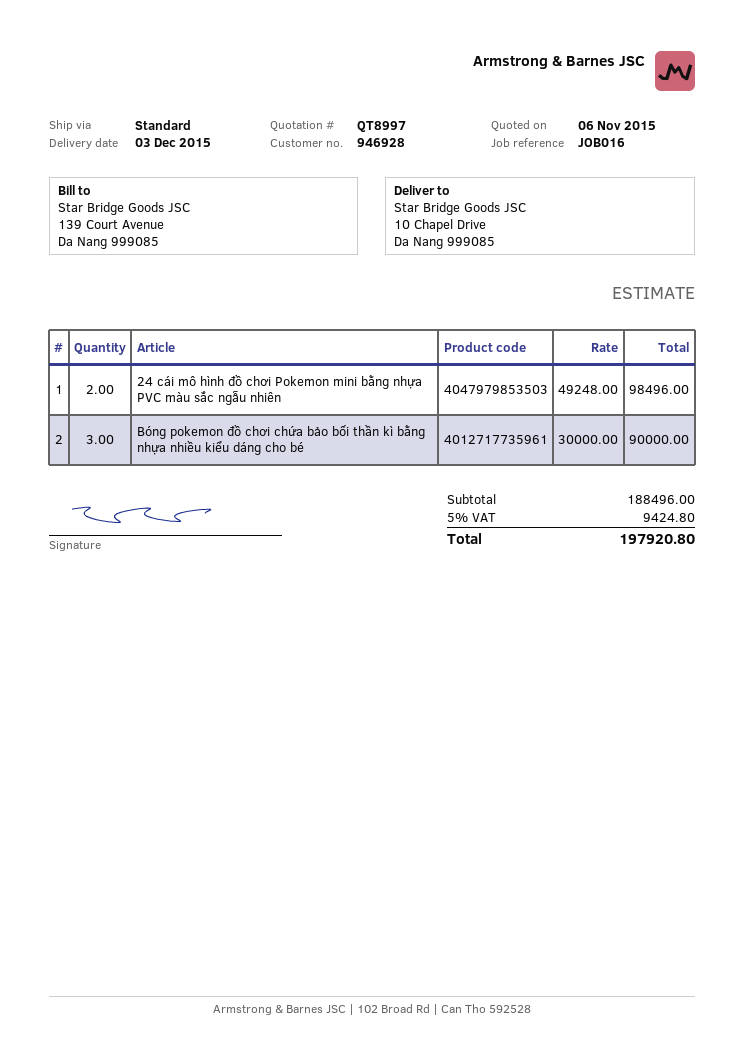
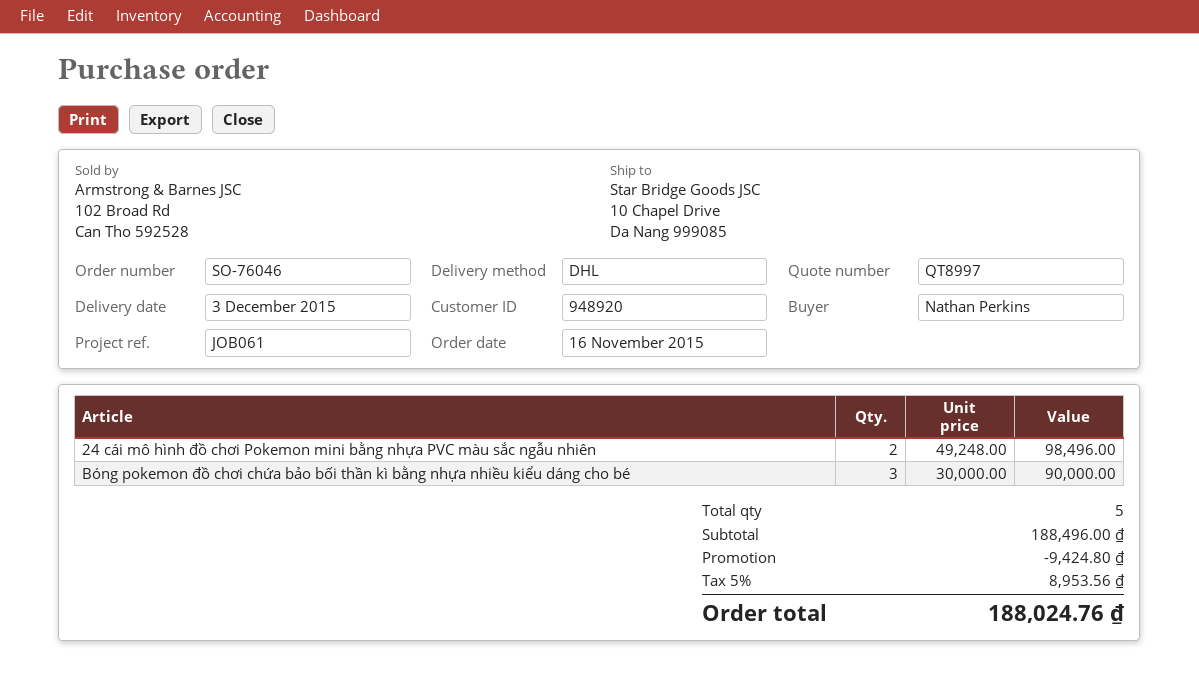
customer number: 946928 -> 948920
reference: JOB016 -> JOB061
shipping method: standard -> DHL
discount: none -> 9424.80
tax: 5% = 9424.80 -> 5% = 8953.56
total: 197920.80 -> 188024.76

